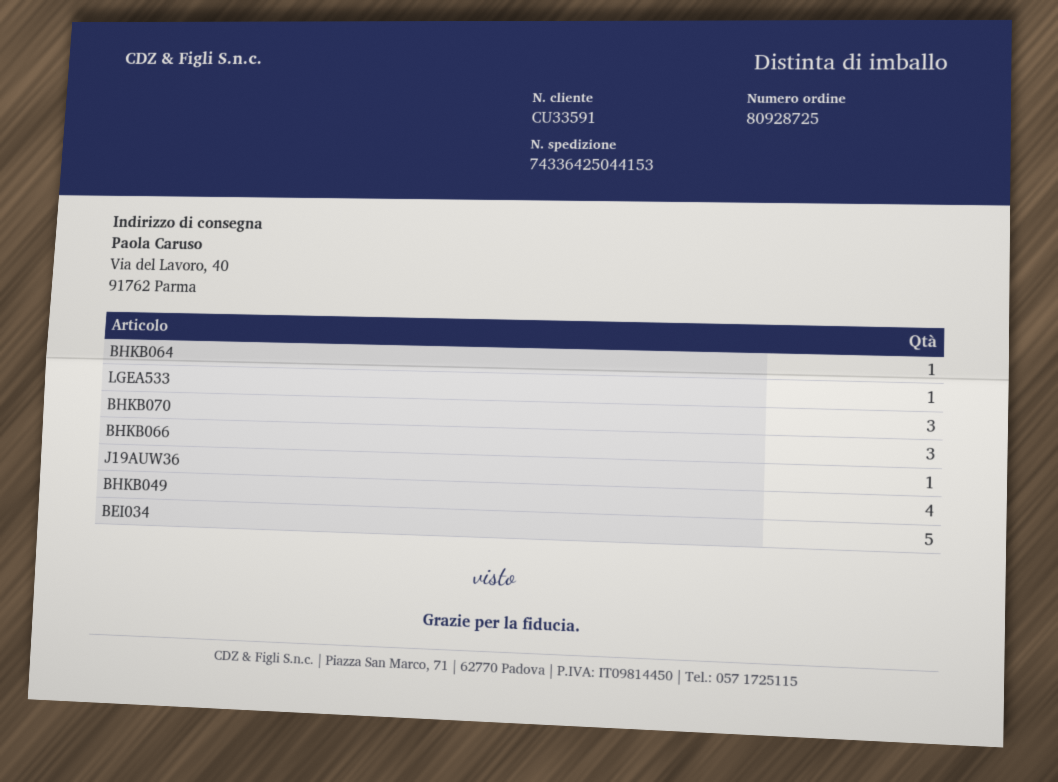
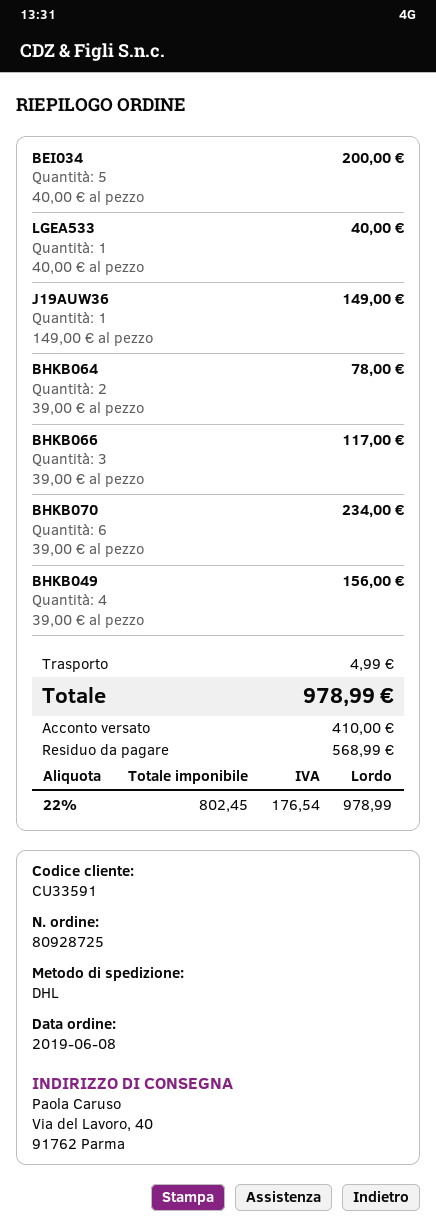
BHKB064: 1 -> 2
BHKB070: 3 -> 6

